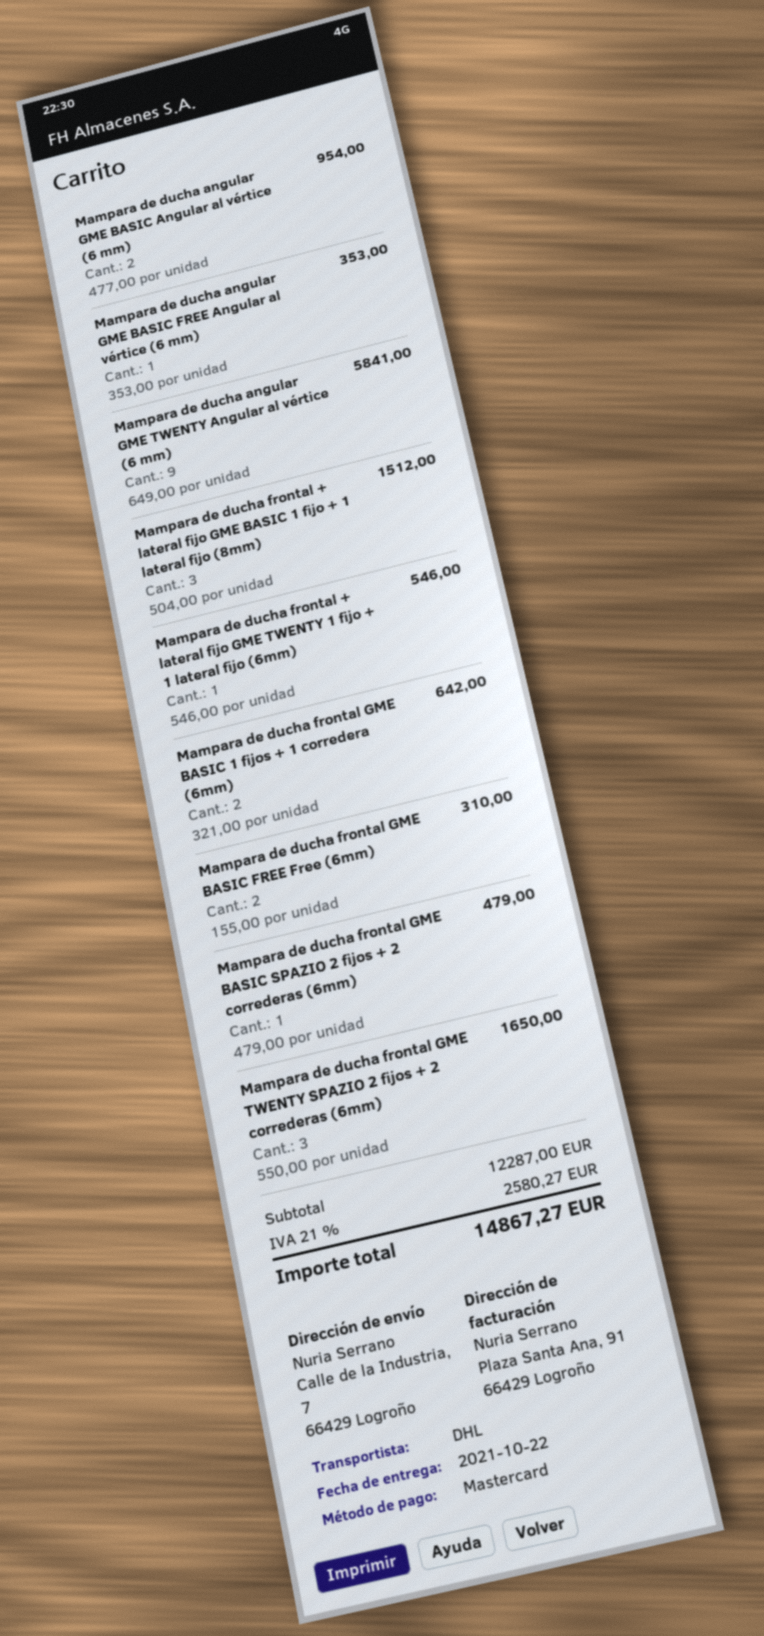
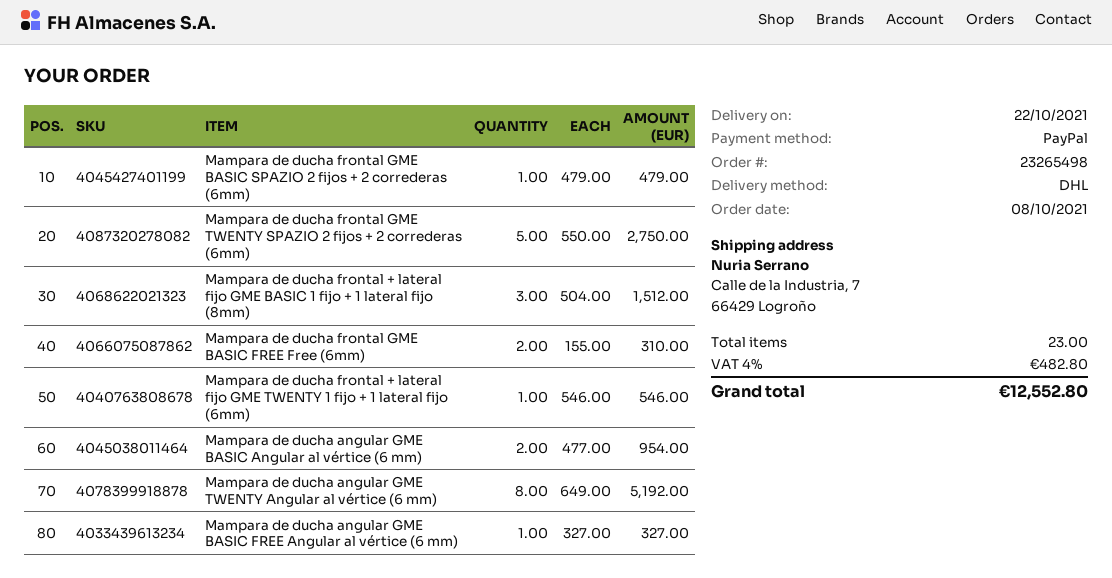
payment method: Mastercard -> PayPal
Mampara de ducha angular GME BASIC FREE Angular al vértice (6 mm): 1 x 353.00 = 353.00 -> 1 x 327.00 = 327.00
Mampara de ducha angular GME TWENTY Angular al vértice (6 mm): 9 x 649.00 = 5841.00 -> 8 x 649.00 = 5192.00
Mampara de ducha frontal GME BASIC 1 fijos + 1 corredera (6mm): 2 x 321.00 = 642.00 -> none
Mampara de ducha frontal GME TWENTY SPAZIO 2 fijos + 2 correderas (6mm): 3 x 550.00 = 1650.00 -> 5 x 550.00 = 2750.00
tax: 21% = 2580.27 -> 4% = 482.80
total: 14867.27 -> 12552.80

